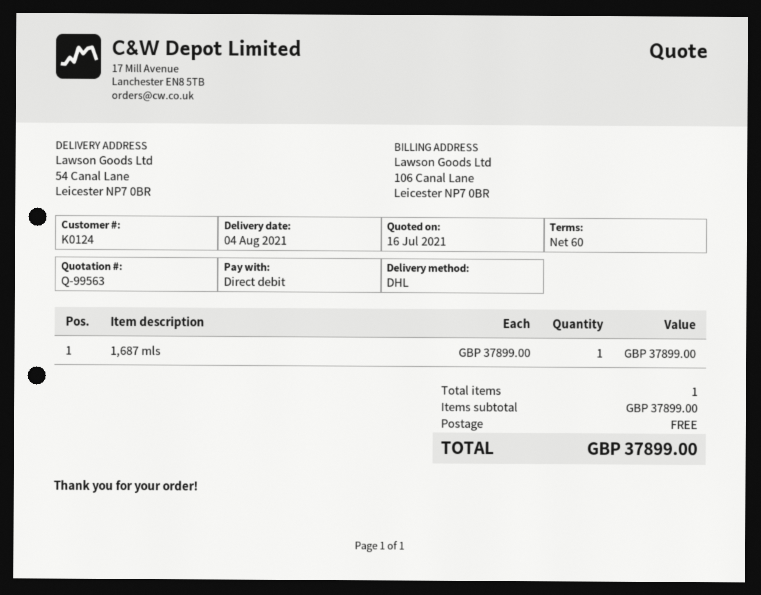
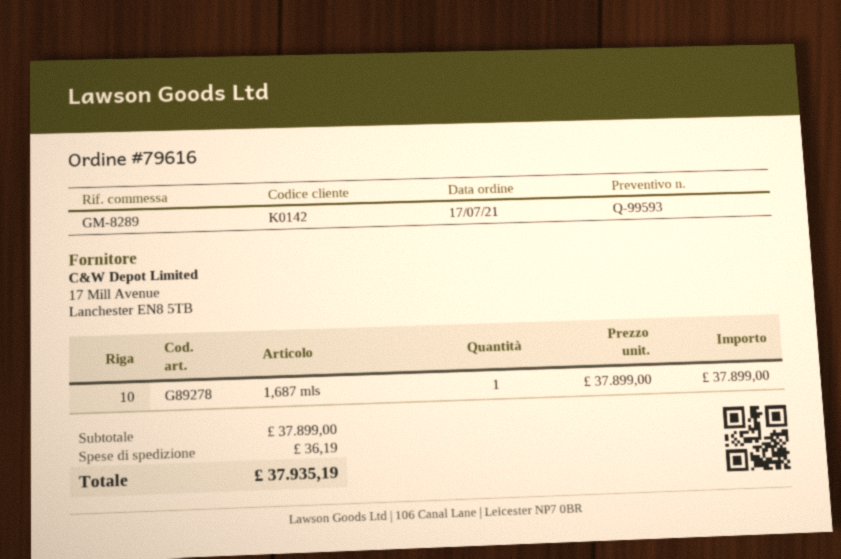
quote number: Q-99563 -> Q-99593
customer number: K0124 -> K0142
shipping: 0.00 -> 36.19
total: 37899.00 -> 37935.19

